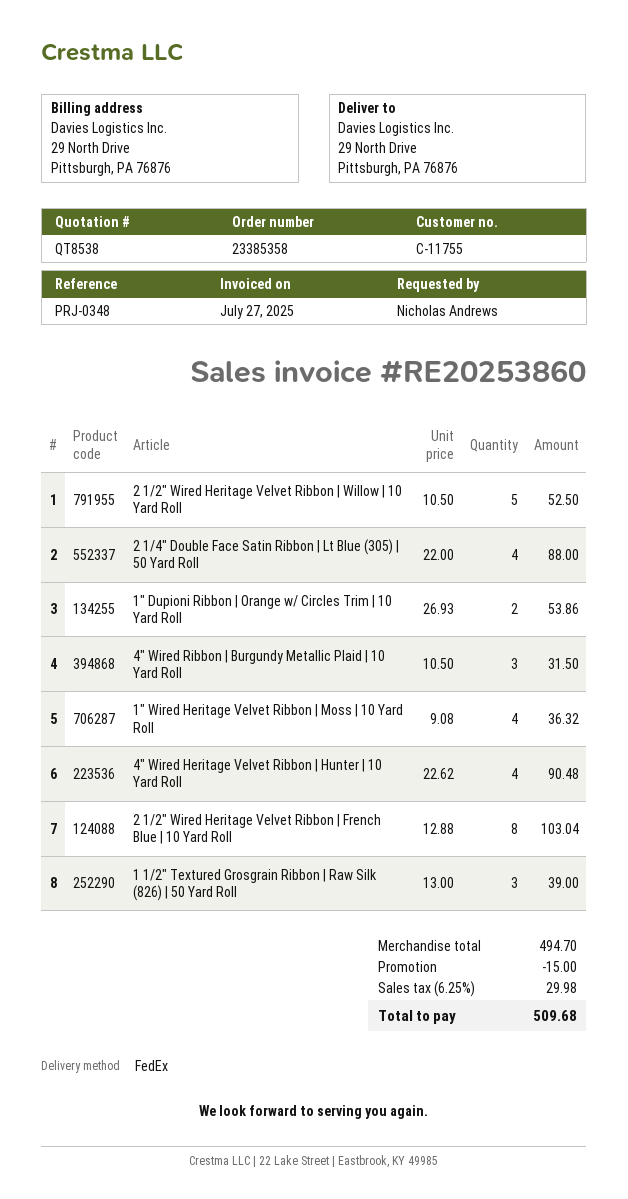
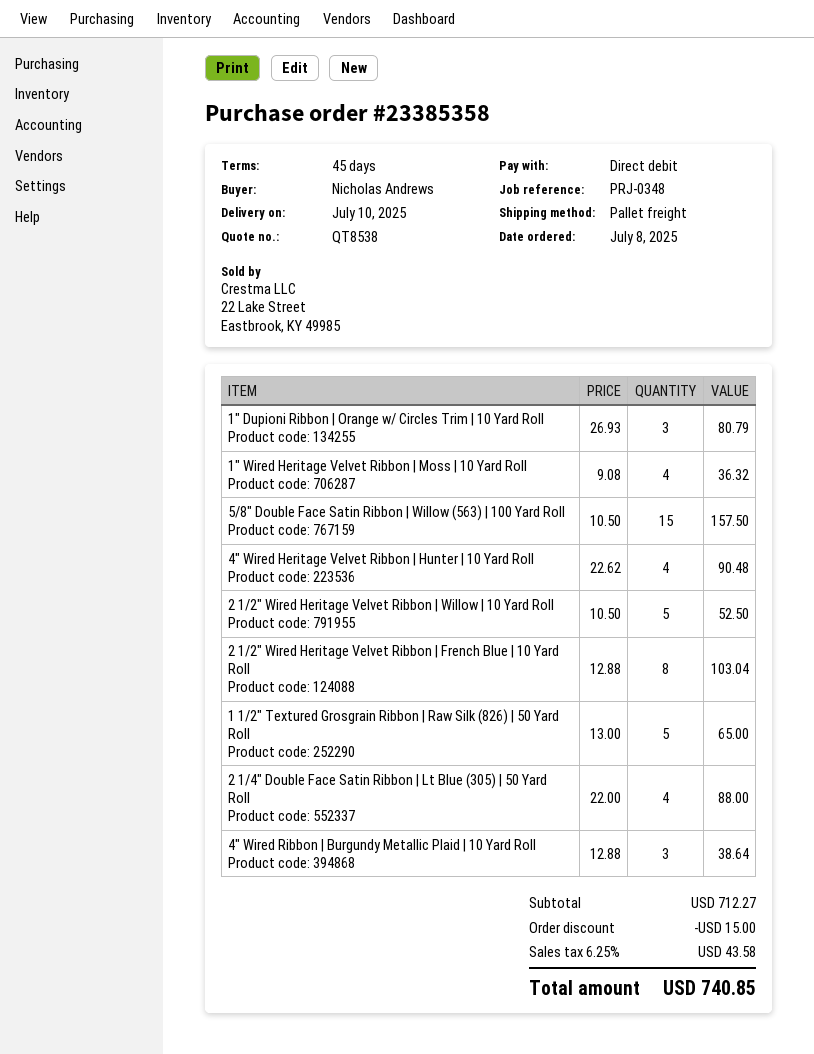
shipping method: FedEx -> pallet freight
1" Dupioni Ribbon | Orange w/ Circles Trim | 10 Yard Roll: 2 x 26.93 = 53.86 -> 3 x 26.93 = 80.79
4" Wired Ribbon | Burgundy Metallic Plaid | 10 Yard Roll: 3 x 10.50 = 31.50 -> 3 x 12.88 = 38.64
1 1/2" Textured Grosgrain Ribbon | Raw Silk (826) | 50 Yard Roll: 3 x 13.00 = 39.00 -> 5 x 13.00 = 65.00
5/8" Double Face Satin Ribbon | Willow (563) | 100 Yard Roll: none -> 15 x 10.50 = 157.50
subtotal: 494.70 -> 712.27
tax: 6.25% = 29.98 -> 6.25% = 43.58
total: 509.68 -> 740.85

